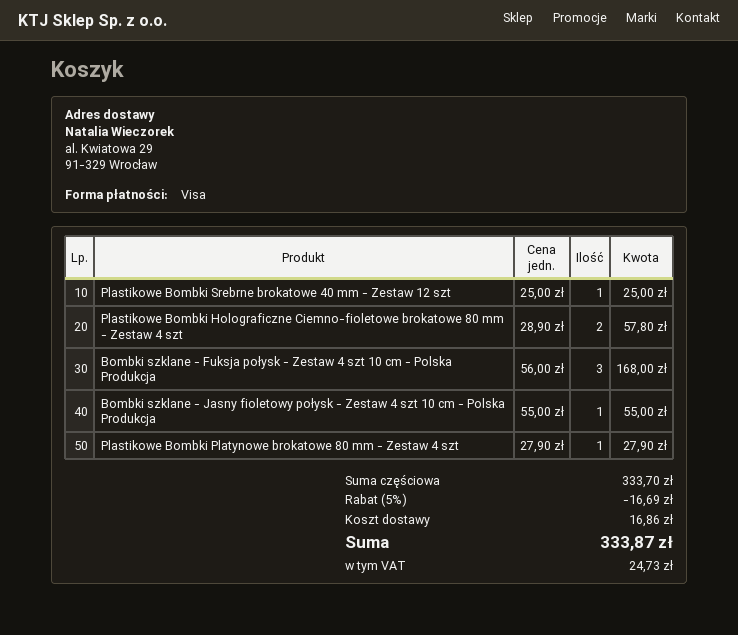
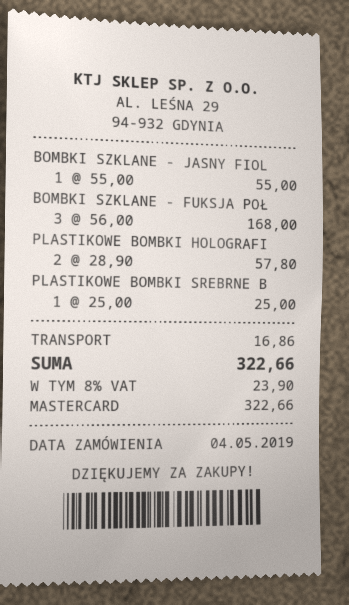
payment method: Visa -> Mastercard
Plastikowe Bombki Platynowe brokatowe 80 mm - Zestaw 4 szt: 1 x 27.90 = 27.90 -> none
discount: 5% = 16.69 -> none
tax: 24.73 -> 23.90
total: 333.87 -> 322.66

